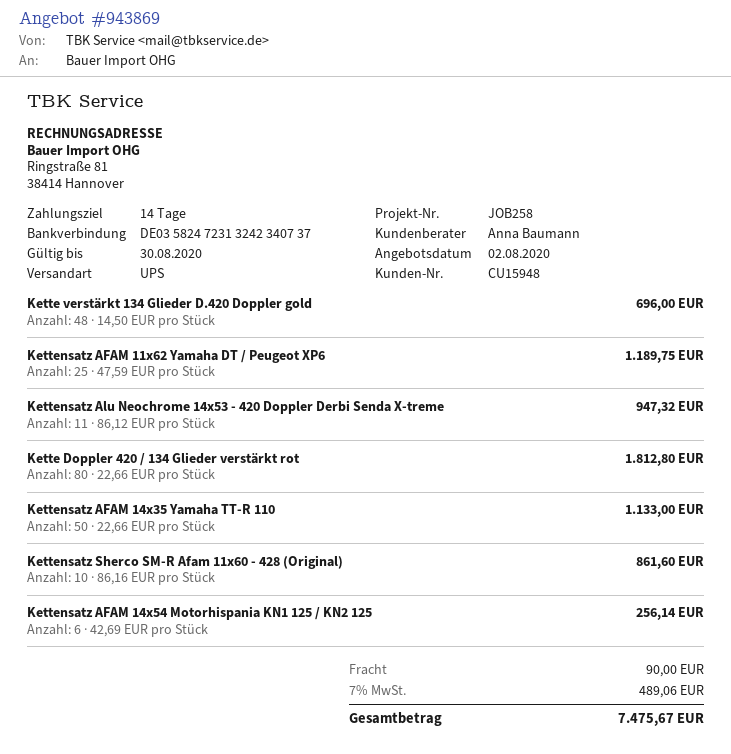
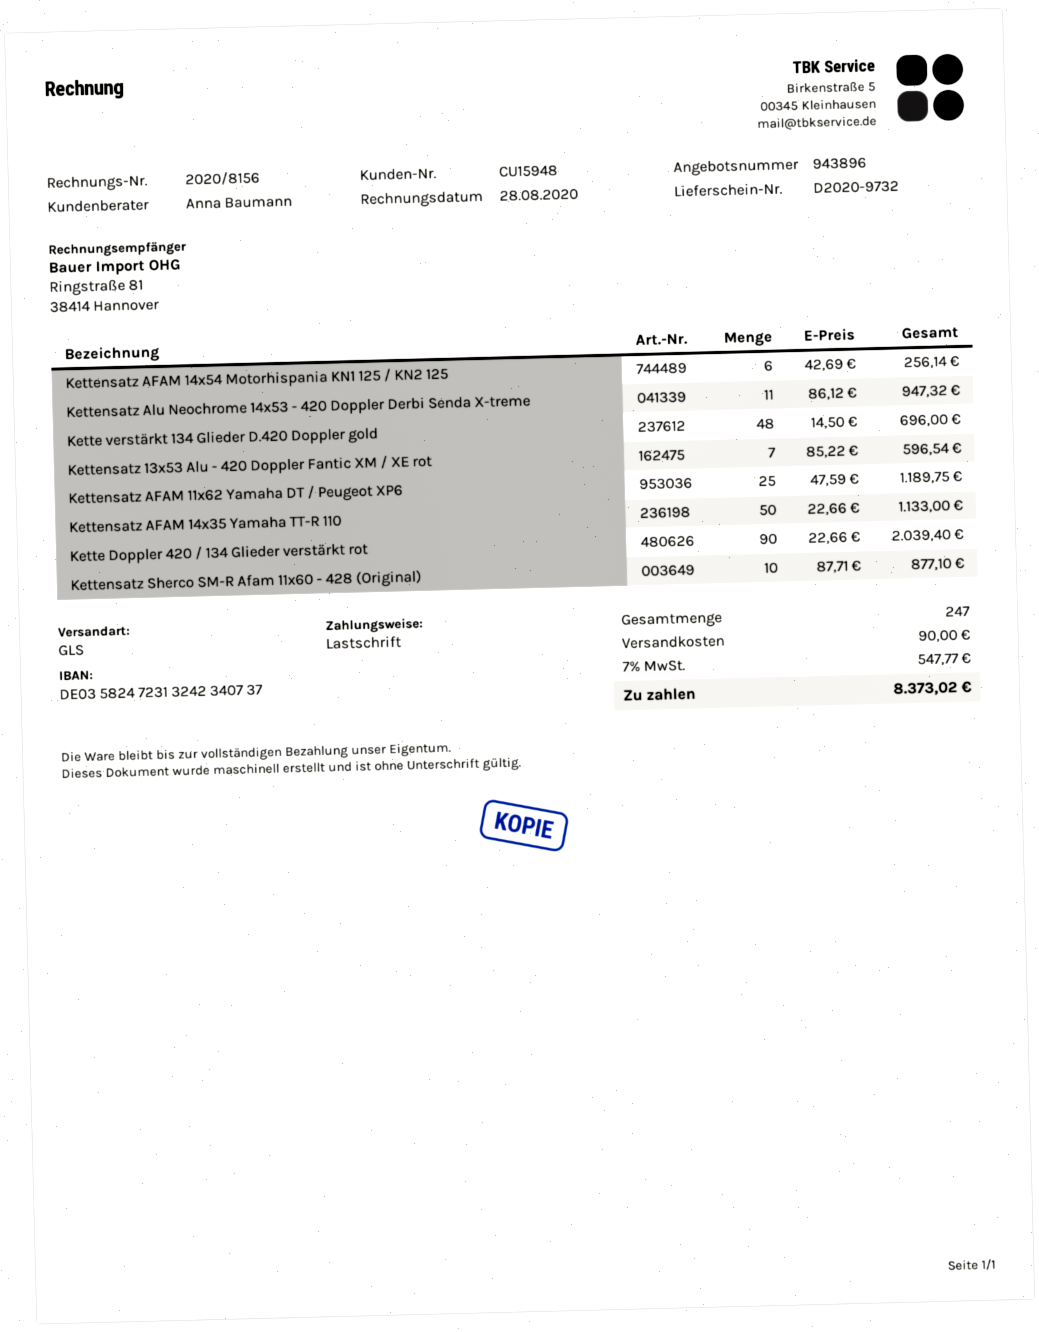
quote number: 943869 -> 943896
shipping method: UPS -> GLS
Kette Doppler 420 / 134 Glieder verstärkt rot: 80 x 22.66 = 1812.80 -> 90 x 22.66 = 2039.40
Kettensatz Sherco SM-R Afam 11x60 - 428 (Original): 10 x 86.16 = 861.60 -> 10 x 87.71 = 877.10
Kettensatz 13x53 Alu - 420 Doppler Fantic XM / XE rot: none -> 7 x 85.22 = 596.54
tax: 7% = 489.06 -> 7% = 547.77
total: 7475.67 -> 8373.02

